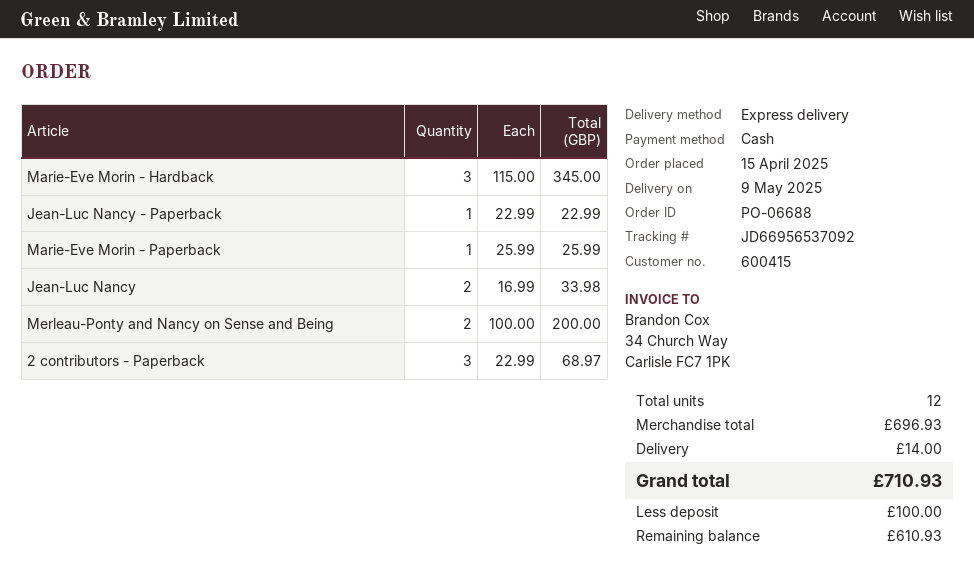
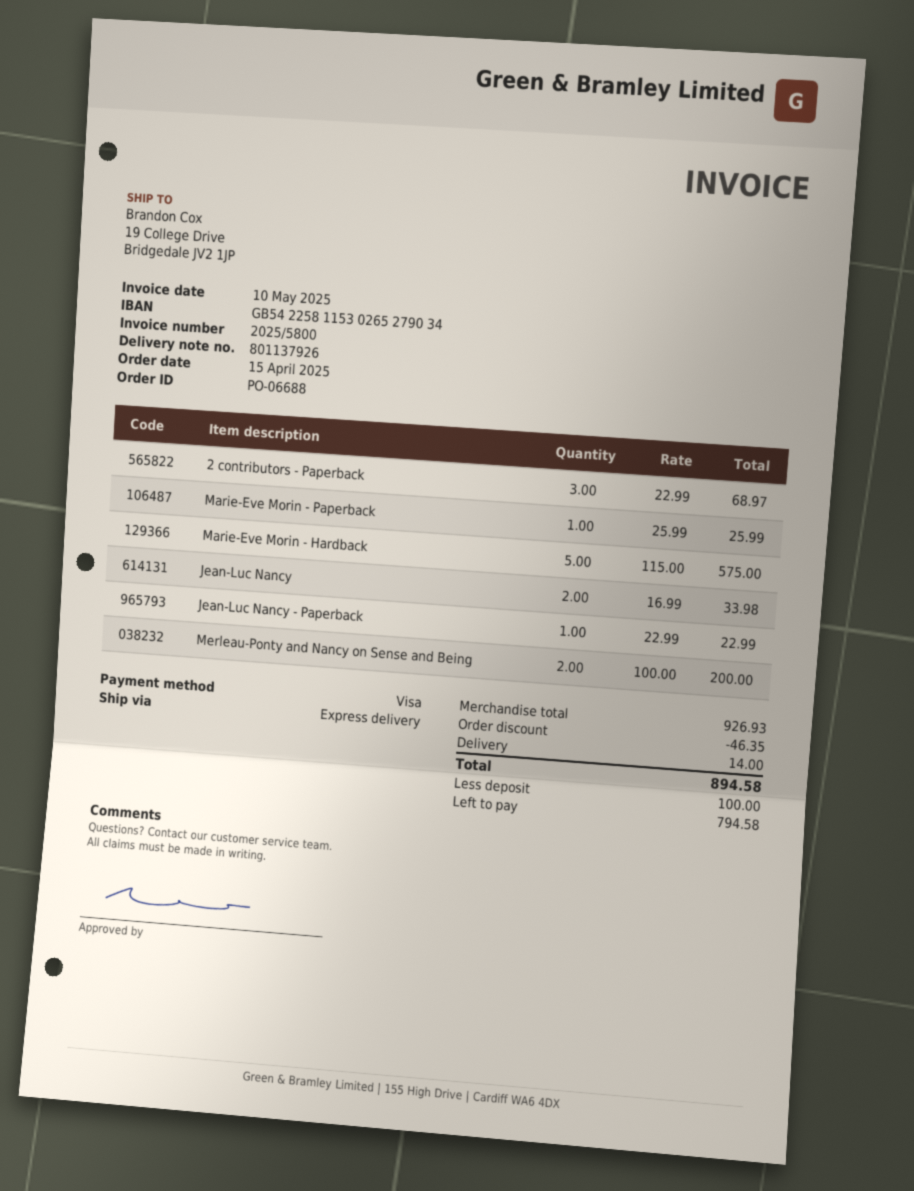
payment method: cash -> Visa
Marie-Eve Morin - Hardback: 3 x 115.00 = 345.00 -> 5 x 115.00 = 575.00
subtotal: 696.93 -> 926.93
discount: none -> 46.35
total: 710.93 -> 894.58
balance: 610.93 -> 794.58

